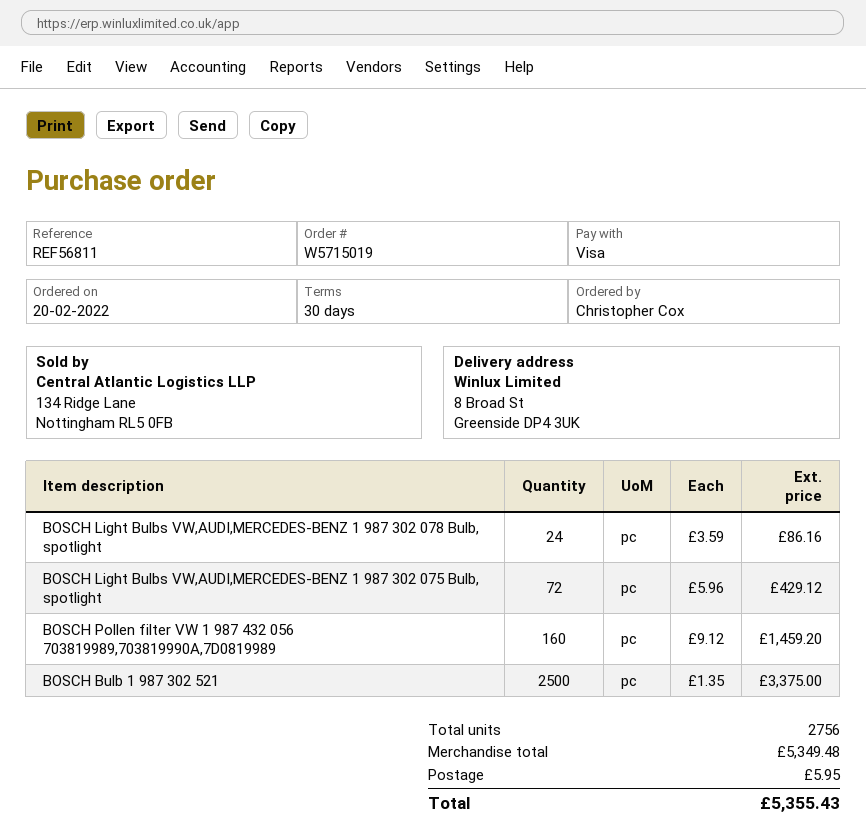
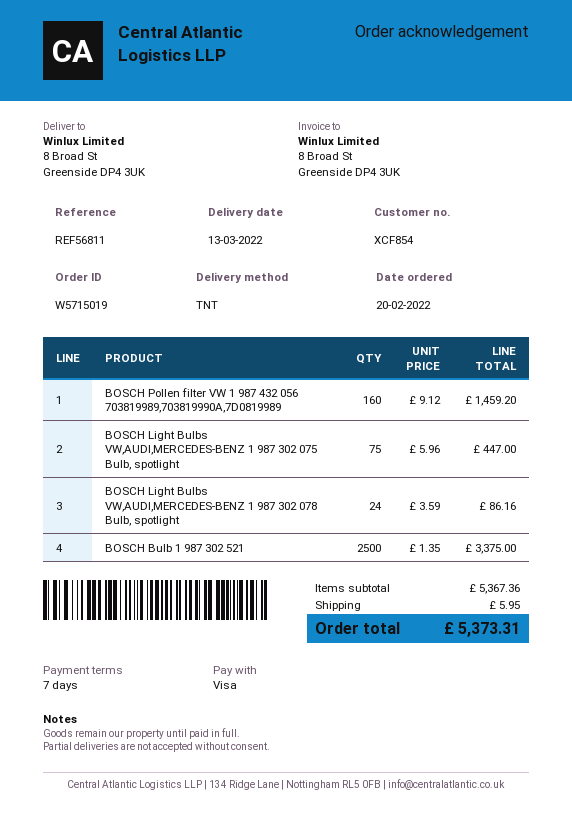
payment terms: 30 days -> 7 days
BOSCH Light Bulbs VW,AUDI,MERCEDES-BENZ 1 987 302 075 Bulb, spotlight: 72 x 5.96 = 429.12 -> 75 x 5.96 = 447.00
subtotal: 5349.48 -> 5367.36
total: 5355.43 -> 5373.31

